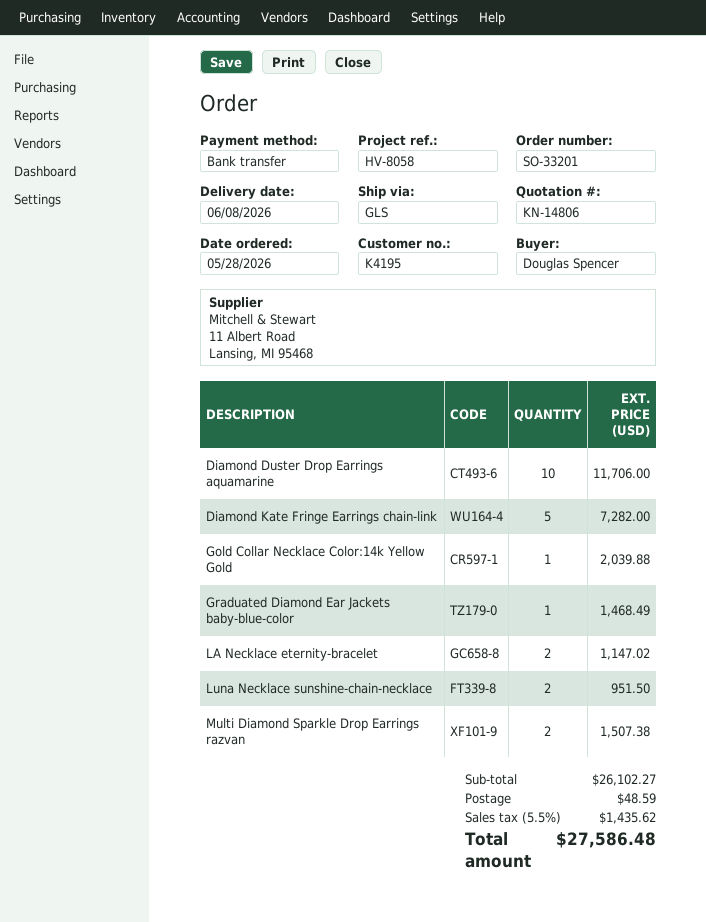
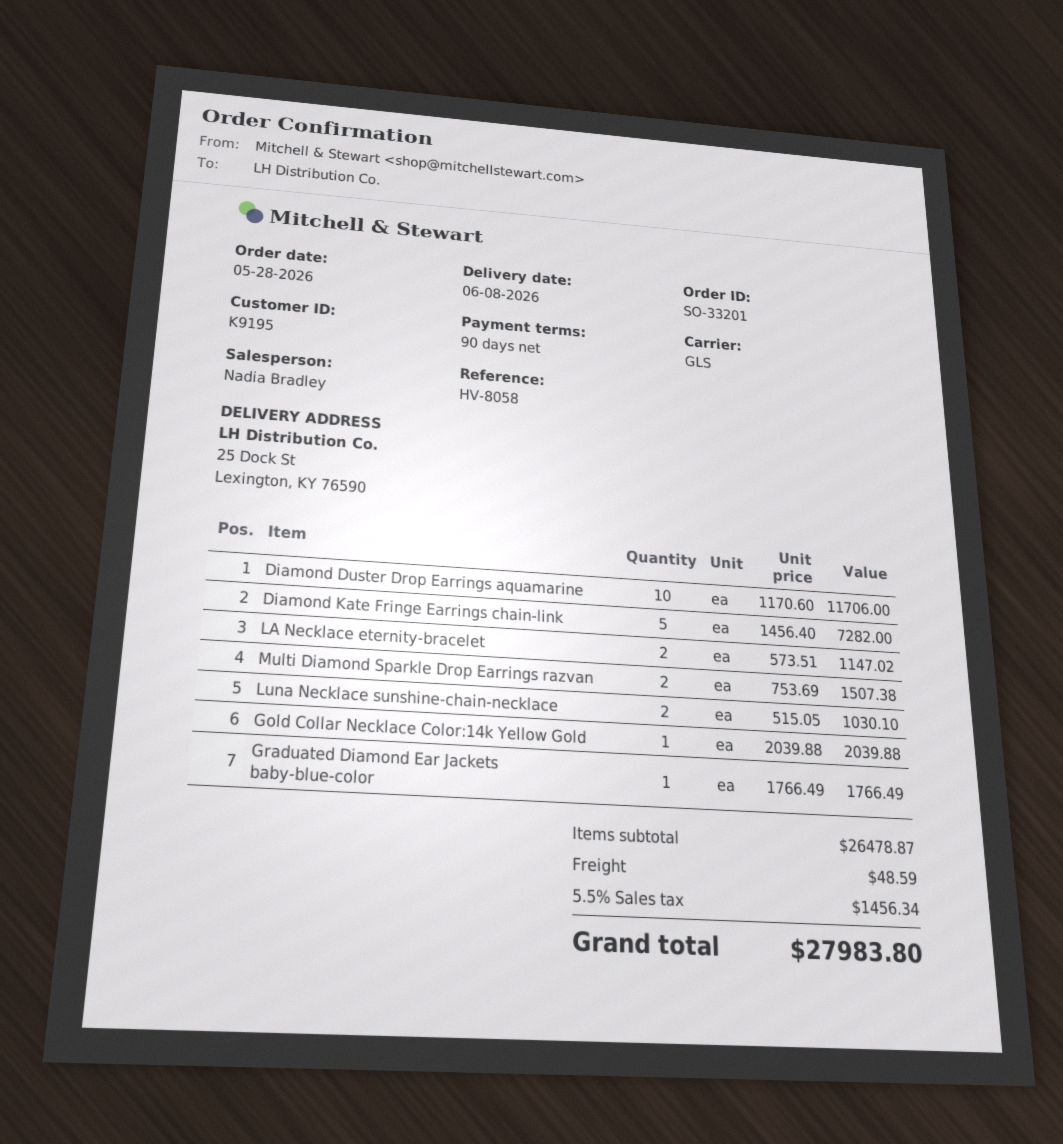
customer number: K4195 -> K9195
Graduated Diamond Ear Jackets baby-blue-color: 1 for 1468.49 -> 1 for 1766.49
Luna Necklace sunshine-chain-necklace: 2 for 951.50 -> 2 for 1030.10
subtotal: 26102.27 -> 26478.87
tax: 5.5% = 1435.62 -> 5.5% = 1456.34
total: 27586.48 -> 27983.80

